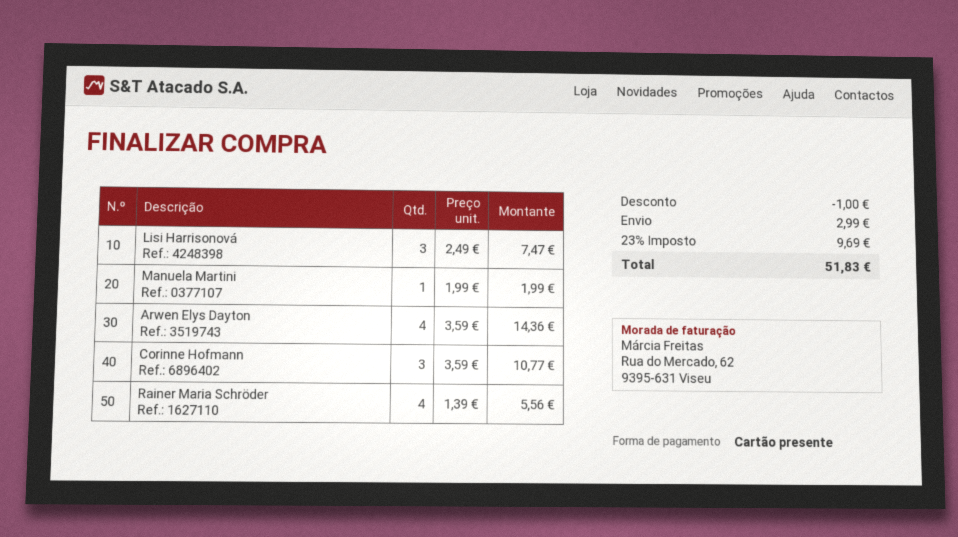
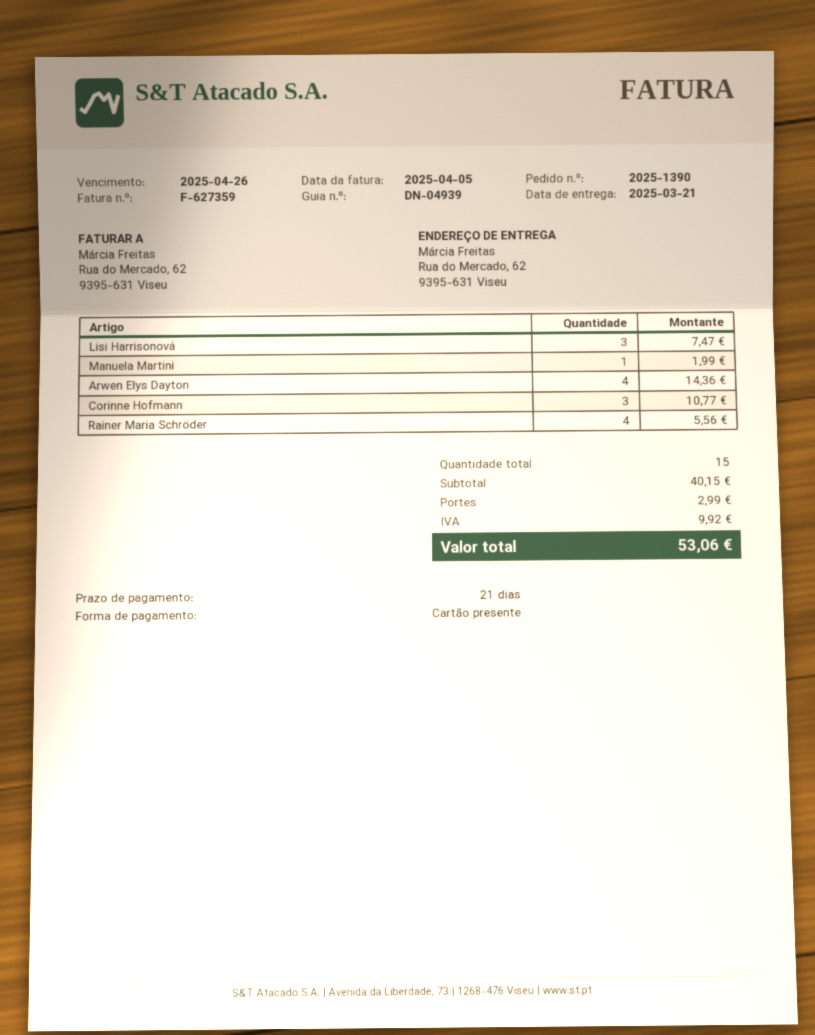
discount: 1.00 -> none
tax: 9.69 -> 9.92
total: 51.83 -> 53.06

